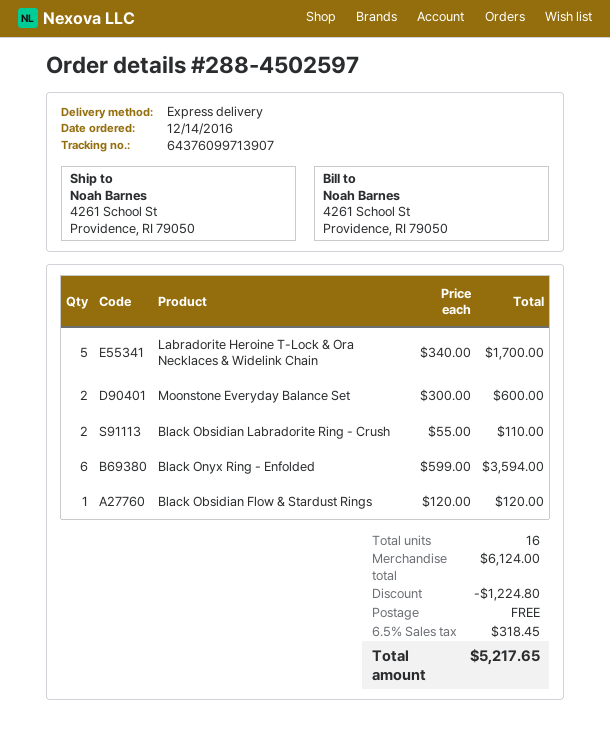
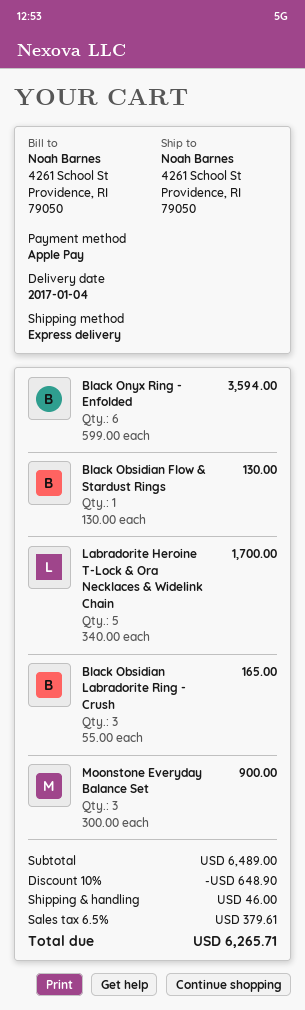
Moonstone Everyday Balance Set: 2 x 300.00 = 600.00 -> 3 x 300.00 = 900.00
Black Obsidian Labradorite Ring - Crush: 2 x 55.00 = 110.00 -> 3 x 55.00 = 165.00
Black Obsidian Flow & Stardust Rings: 1 x 120.00 = 120.00 -> 1 x 130.00 = 130.00
subtotal: 6124.00 -> 6489.00
discount: 1224.80 -> 648.90
shipping: 0.00 -> 46.00
tax: 6.5% = 318.45 -> 6.5% = 379.61
total: 5217.65 -> 6265.71

